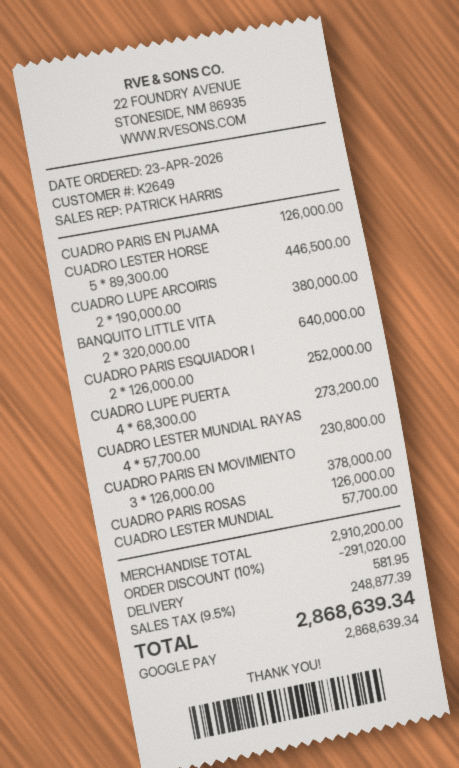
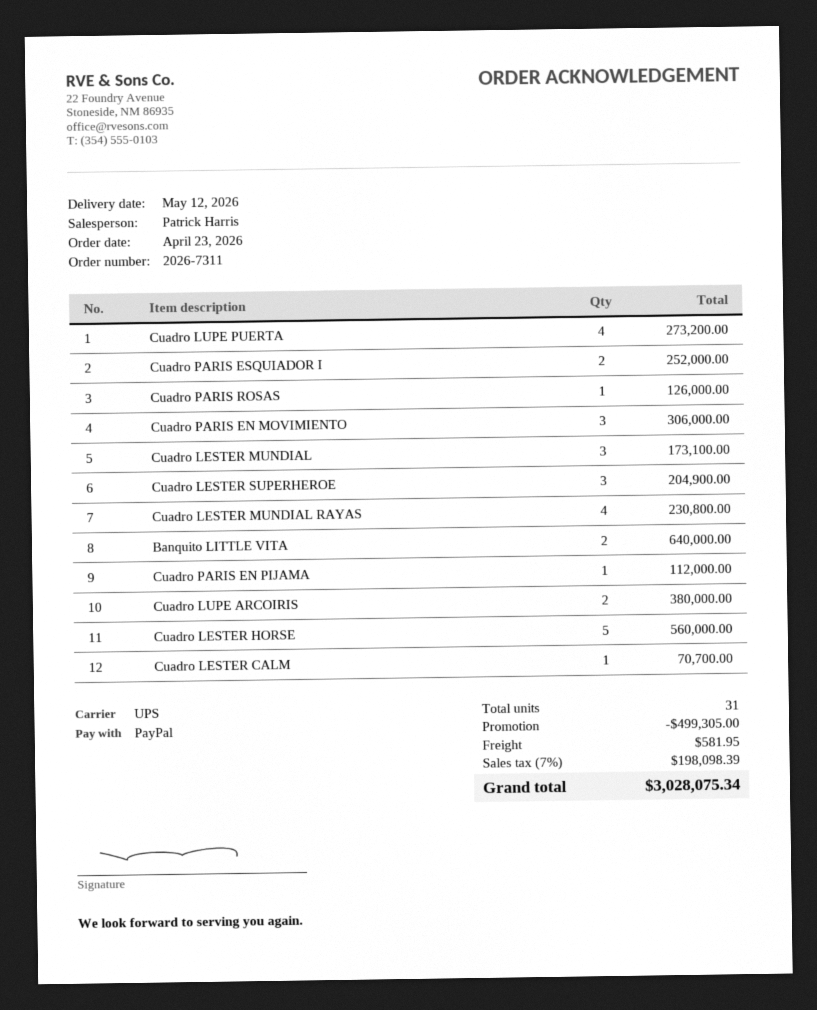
payment method: Google Pay -> PayPal
CUADRO PARIS EN PIJAMA: 1 for 126000.00 -> 1 for 112000.00
CUADRO LESTER HORSE: 5 for 446500.00 -> 5 for 560000.00
CUADRO PARIS EN MOVIMIENTO: 3 for 378000.00 -> 3 for 306000.00
CUADRO LESTER MUNDIAL: 1 for 57700.00 -> 3 for 173100.00
Cuadro LESTER SUPERHEROE: none -> 3 for 204900.00
Cuadro LESTER CALM: none -> 1 for 70700.00
discount: 291020.00 -> 499305.00
tax: 9.5% = 248877.39 -> 7% = 198098.39
total: 2868639.34 -> 3028075.34

